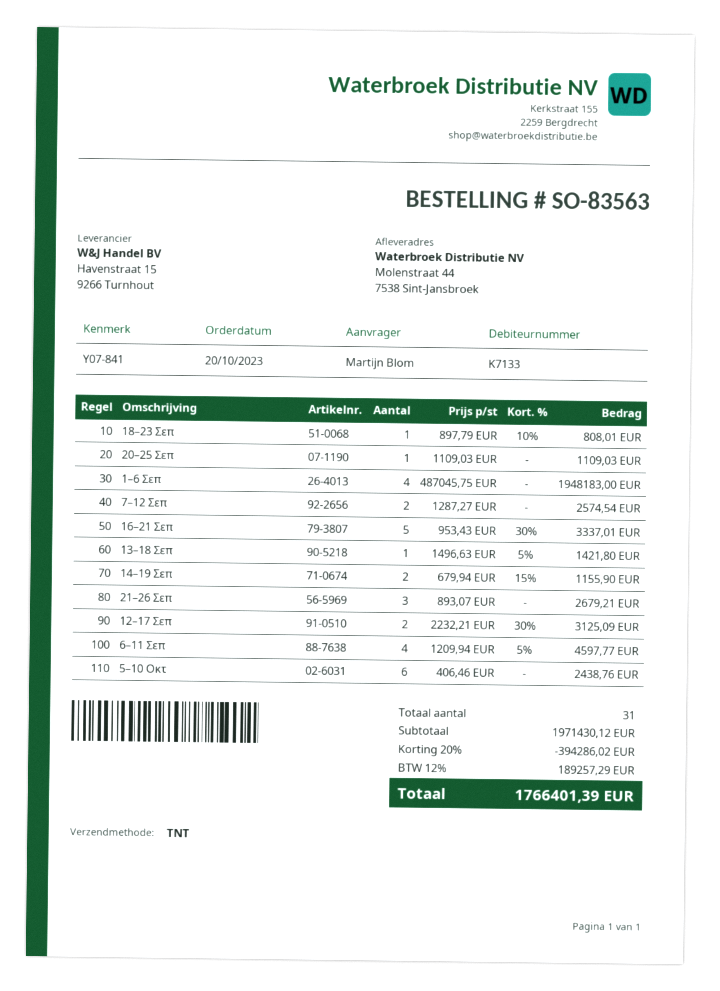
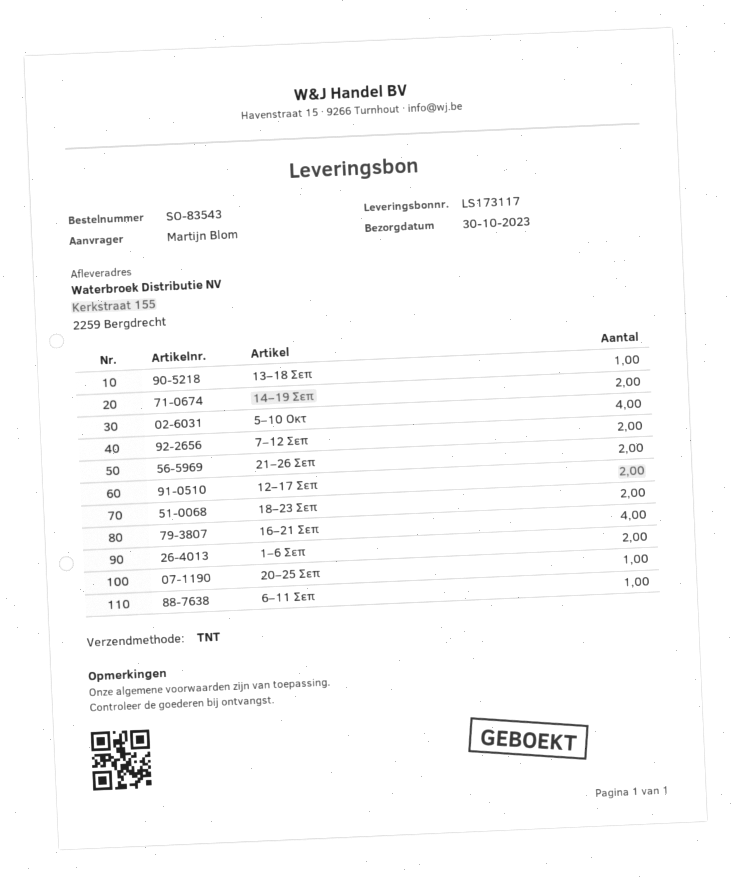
order number: SO-83563 -> SO-83543
ship to: Molenstraat 44, 7538 Sint-Jansbroek -> Kerkstraat 155, 2259 Bergdrecht
18–23 Σεπ: 1 -> 2
1–6 Σεπ: 4 -> 2
16–21 Σεπ: 5 -> 4
21–26 Σεπ: 3 -> 2
6–11 Σεπ: 4 -> 1
5–10 Οκτ: 6 -> 4

